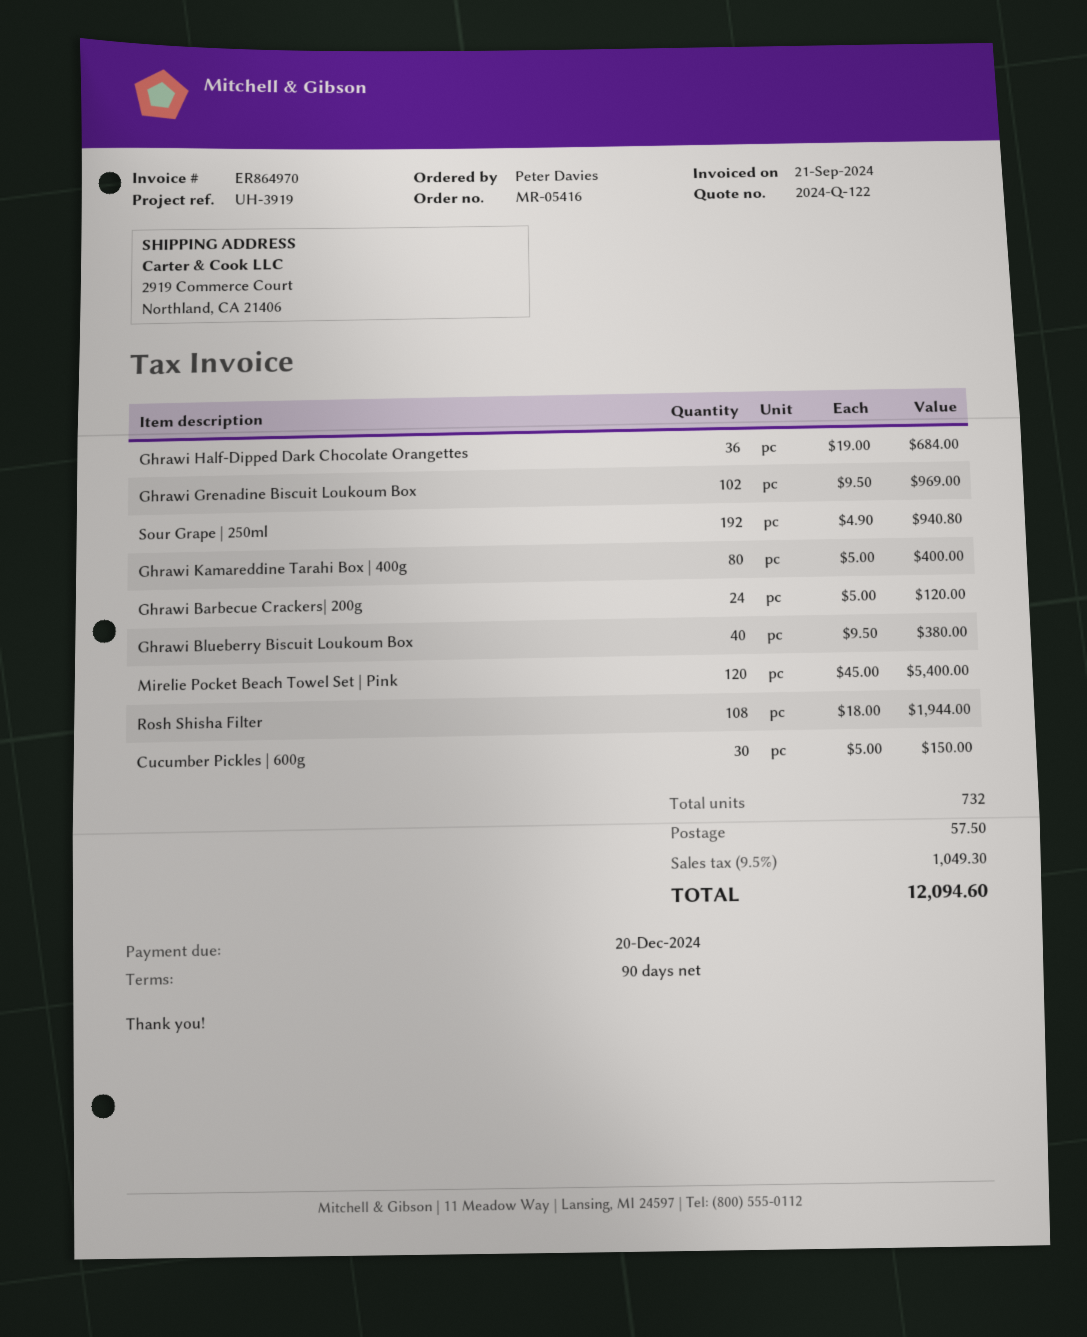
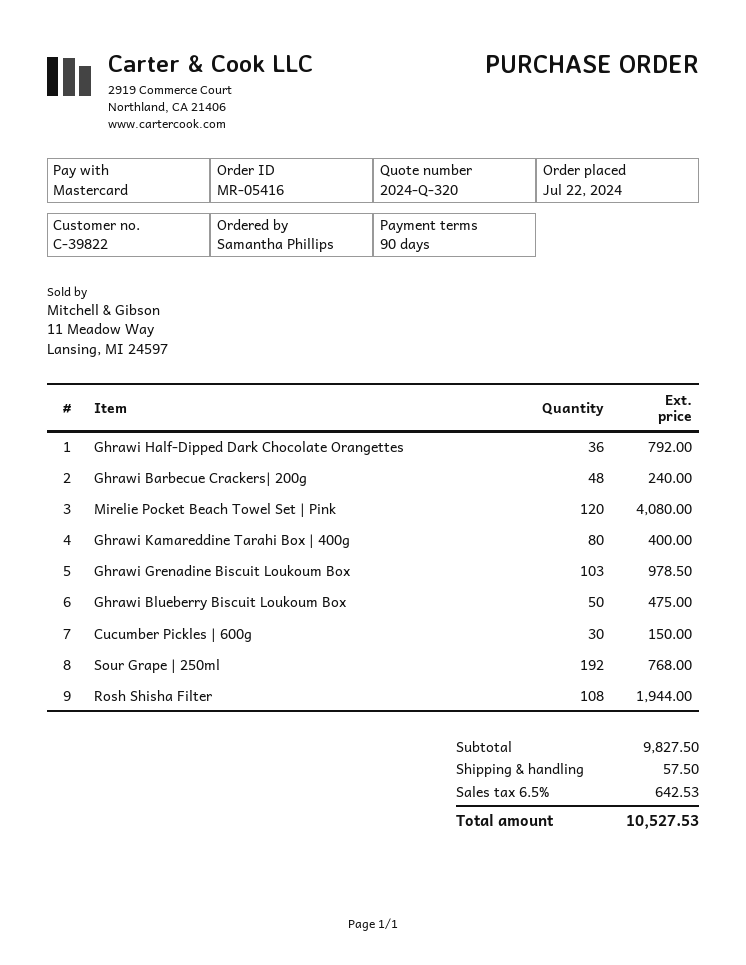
quote number: 2024-Q-122 -> 2024-Q-320
ordered by: Peter Davies -> Samantha Phillips
Ghrawi Half-Dipped Dark Chocolate Orangettes: 36 for 684.00 -> 36 for 792.00
Ghrawi Grenadine Biscuit Loukoum Box: 102 for 969.00 -> 103 for 978.50
Sour Grape | 250ml: 192 for 940.80 -> 192 for 768.00
Ghrawi Barbecue Crackers| 200g: 24 for 120.00 -> 48 for 240.00
Ghrawi Blueberry Biscuit Loukoum Box: 40 for 380.00 -> 50 for 475.00
Mirelie Pocket Beach Towel Set | Pink: 120 for 5400.00 -> 120 for 4080.00
tax: 9.5% = 1049.30 -> 6.5% = 642.53
total: 12094.60 -> 10527.53

